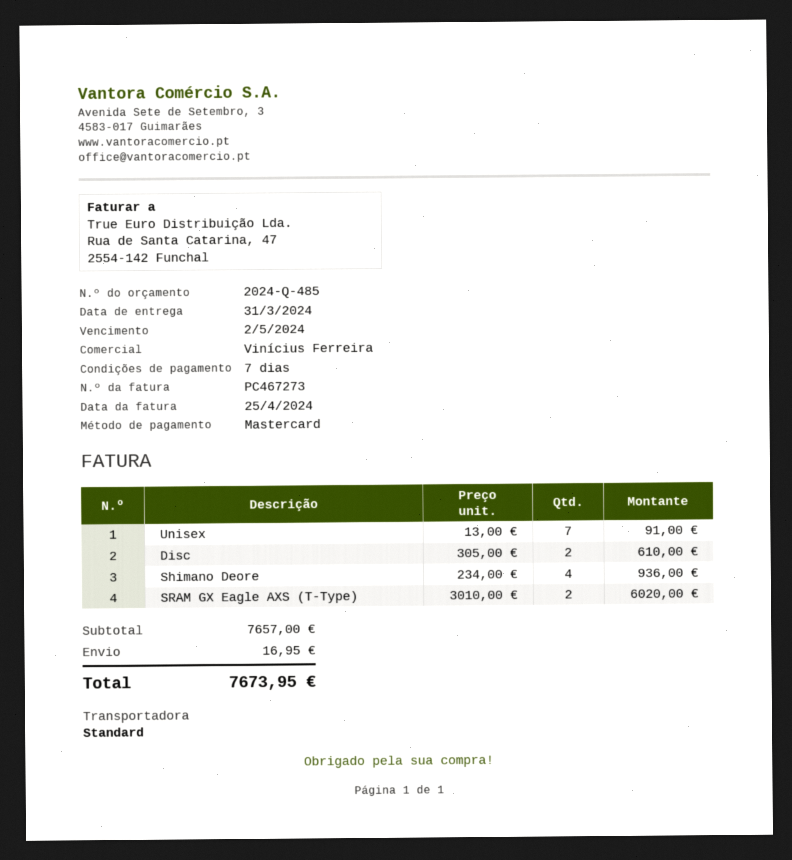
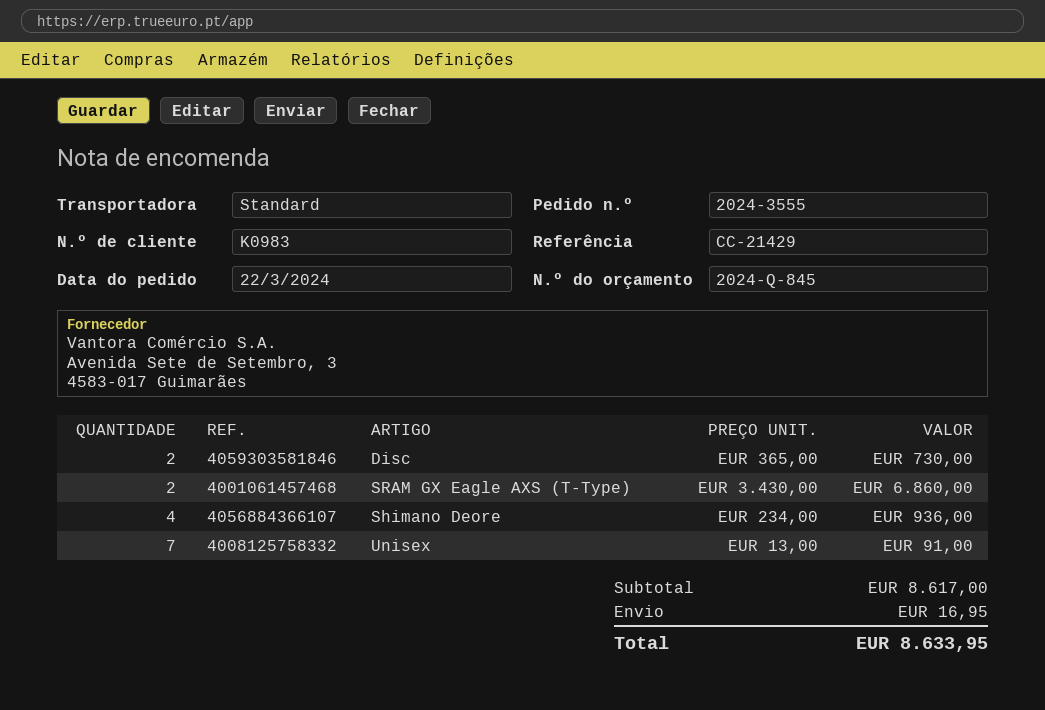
quote number: 2024-Q-485 -> 2024-Q-845
Disc: 2 x 305.00 = 610.00 -> 2 x 365.00 = 730.00
SRAM GX Eagle AXS (T-Type): 2 x 3010.00 = 6020.00 -> 2 x 3430.00 = 6860.00
subtotal: 7657.00 -> 8617.00
total: 7673.95 -> 8633.95

